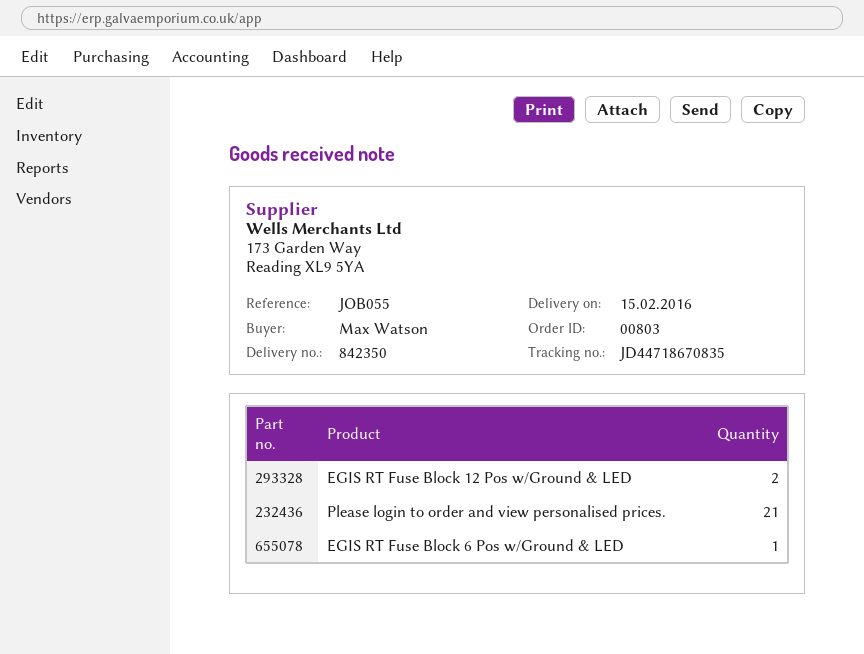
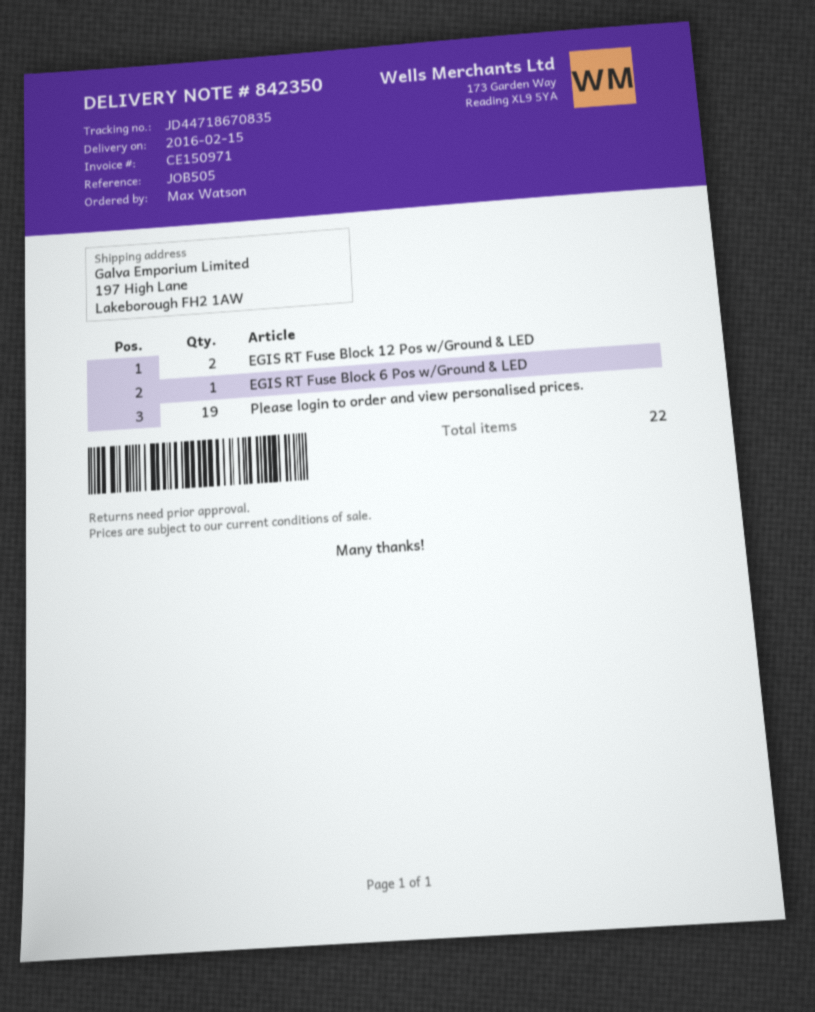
reference: JOB055 -> JOB505
Please login to order and view personalised prices.: 21 -> 19

